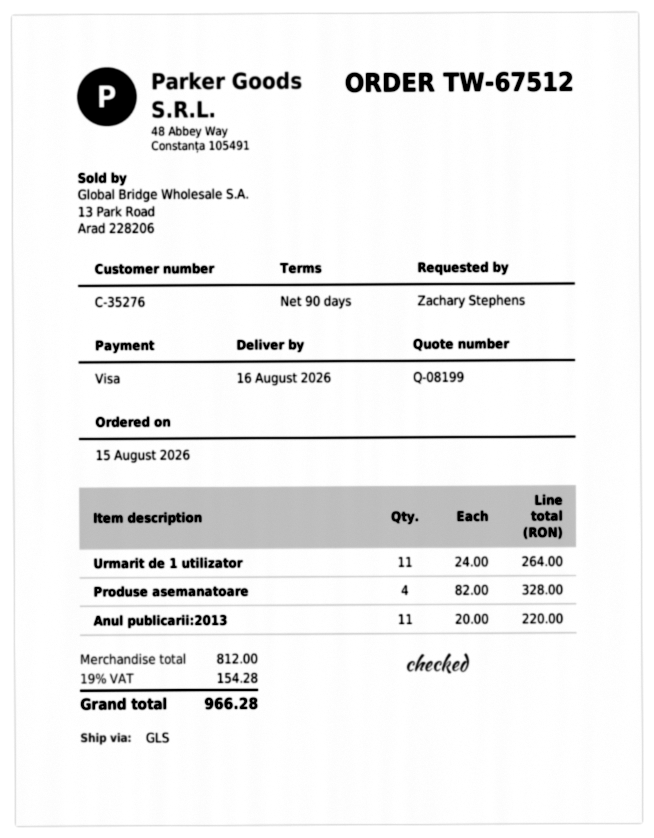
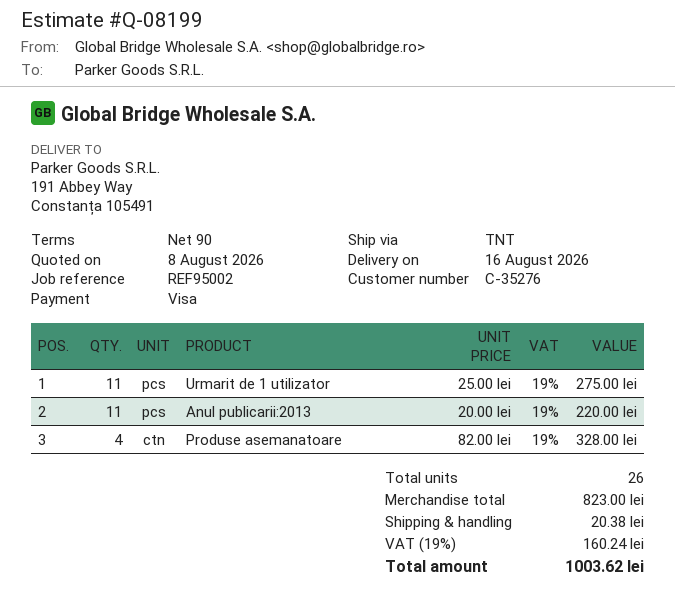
shipping method: GLS -> TNT
Urmarit de 1 utilizator: 11 x 24.00 = 264.00 -> 11 x 25.00 = 275.00
subtotal: 812.00 -> 823.00
shipping: none -> 20.38
tax: 19% = 154.28 -> 19% = 160.24
total: 966.28 -> 1003.62

